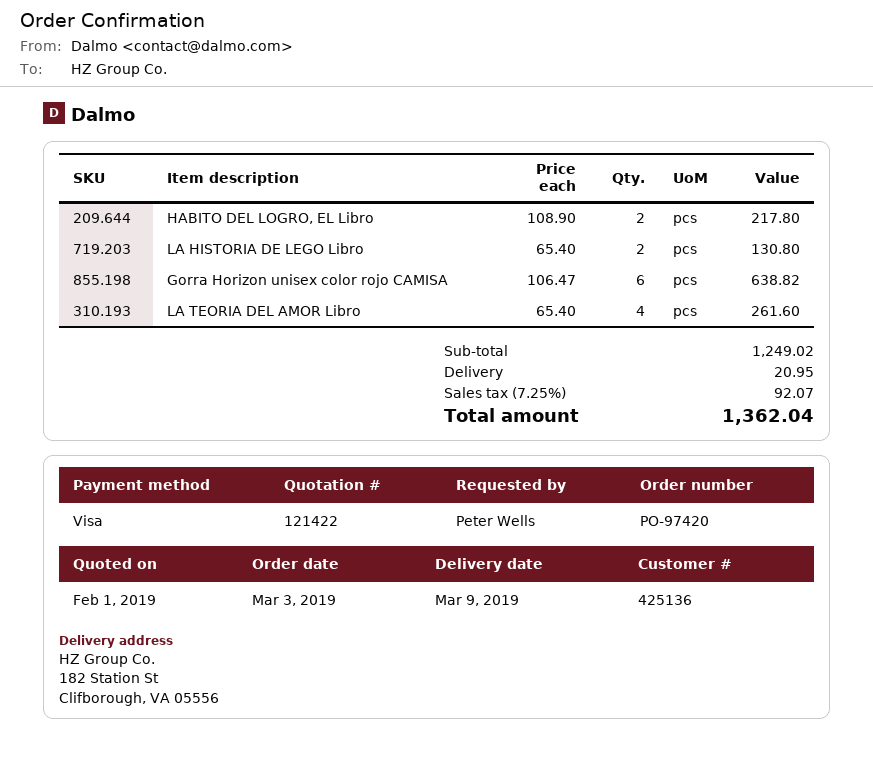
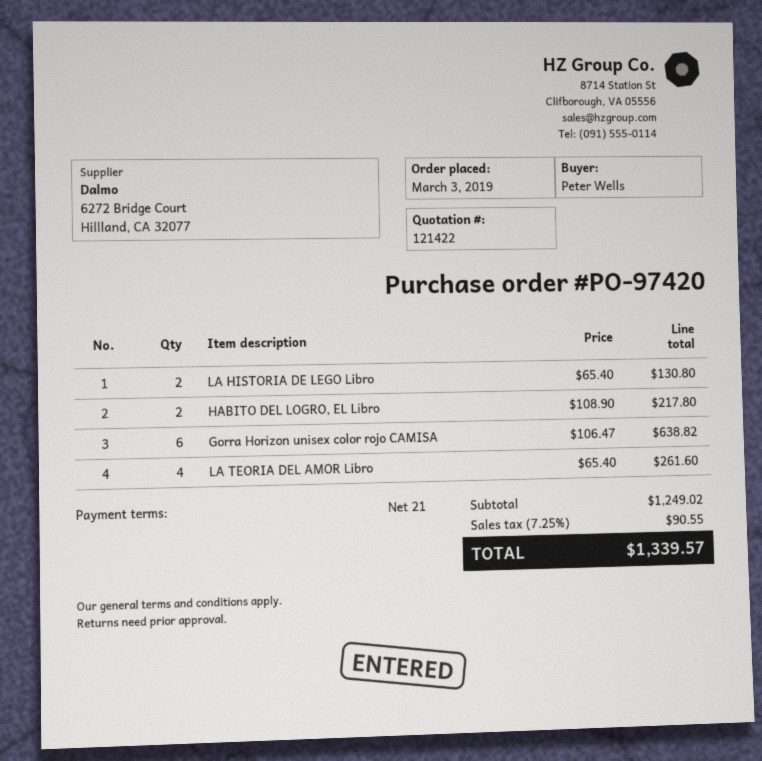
shipping: 20.95 -> none
tax: 7.25% = 92.07 -> 7.25% = 90.55
total: 1362.04 -> 1339.57

